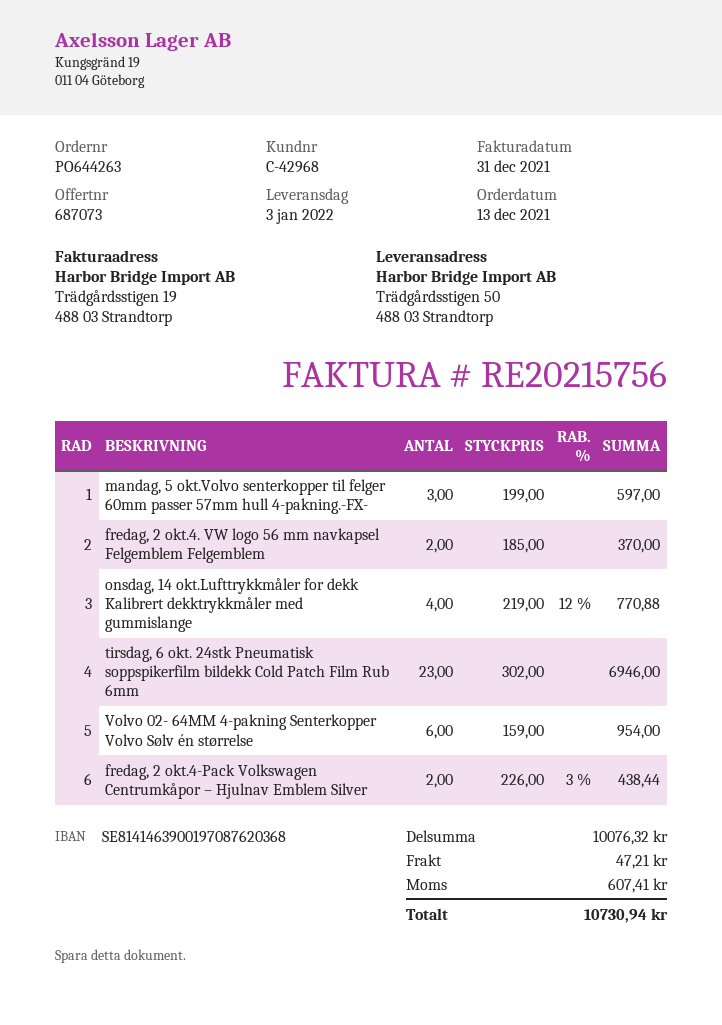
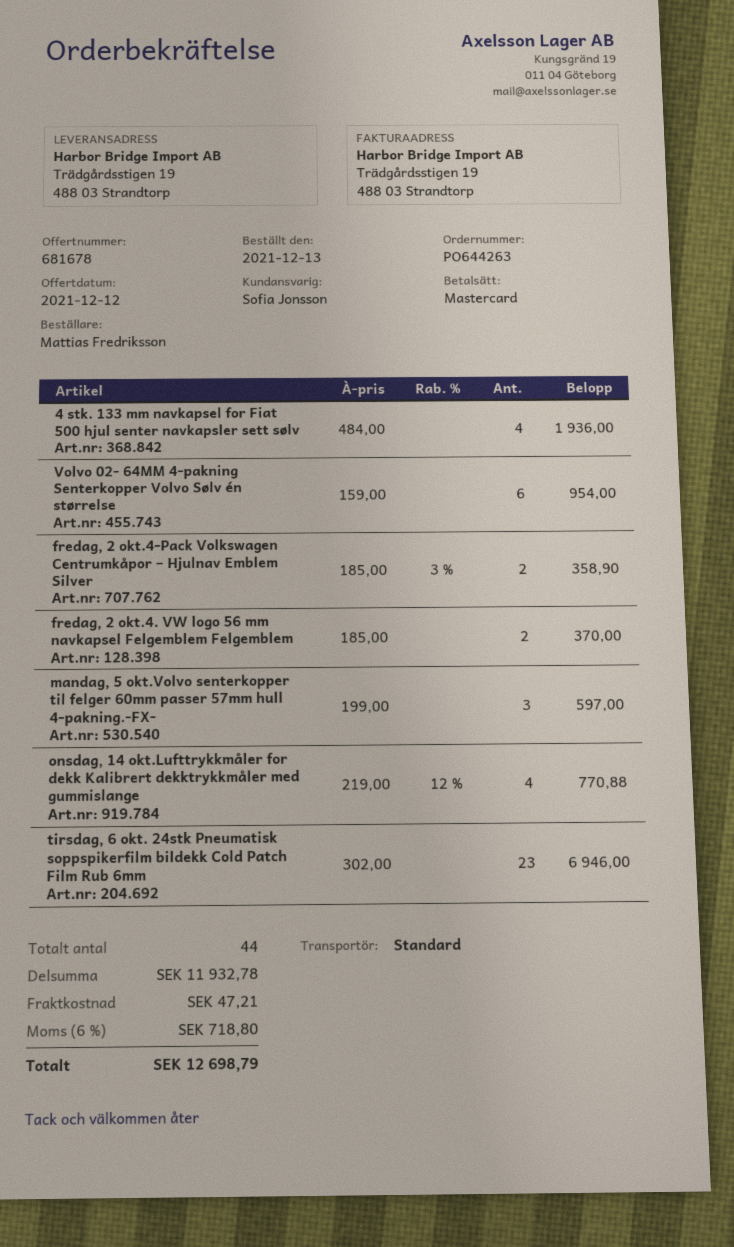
quote number: 687073 -> 681678
ship to: Trädgårdsstigen 50, 488 03 Strandtorp -> Trädgårdsstigen 19, 488 03 Strandtorp
fredag, 2 okt.4-Pack Volkswagen Centrumkåpor – Hjulnav Emblem Silver: 2 x 226.00 - 3% = 438.44 -> 2 x 185.00 - 3% = 358.90
4 stk. 133 mm navkapsel for Fiat 500 hjul senter navkapsler sett sølv: none -> 4 x 484.00 = 1936.00
subtotal: 10076.32 -> 11932.78
tax: 607.41 -> 718.80
total: 10730.94 -> 12698.79

